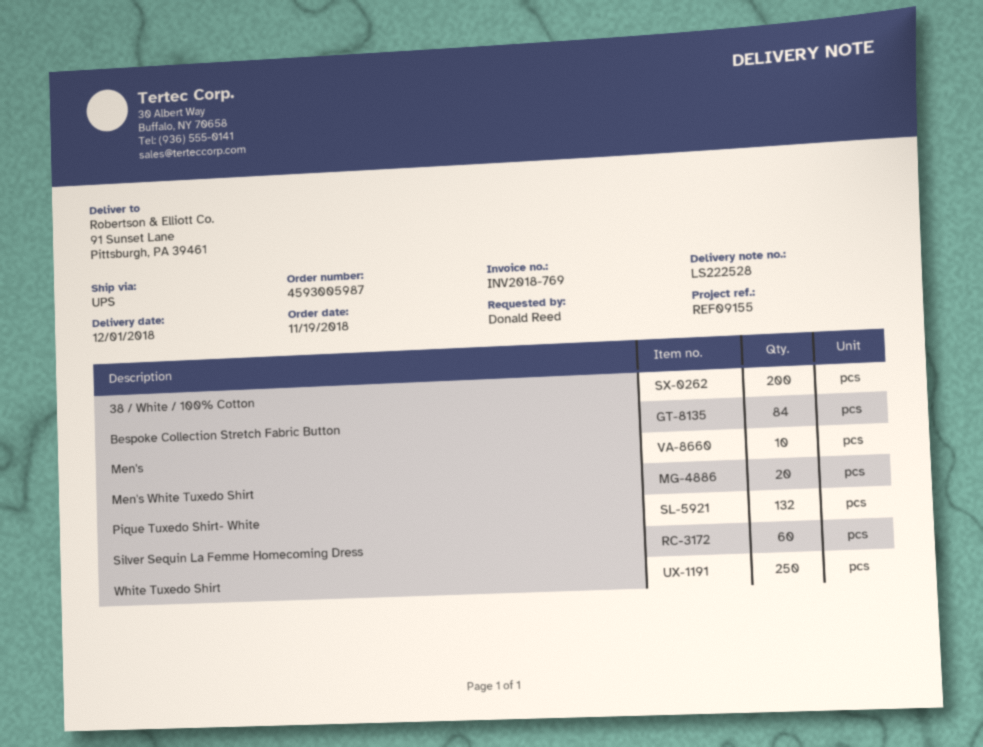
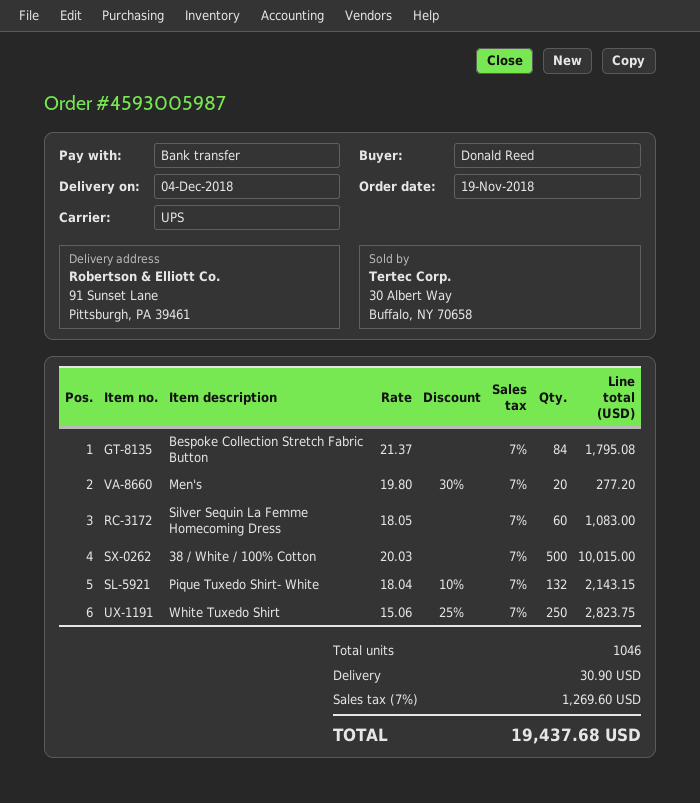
delivery date: 2018-12-01 -> 2018-12-04
38 / White / 100% Cotton: 200 -> 500
Men's: 10 -> 20
Men's White Tuxedo Shirt: 20 -> none

